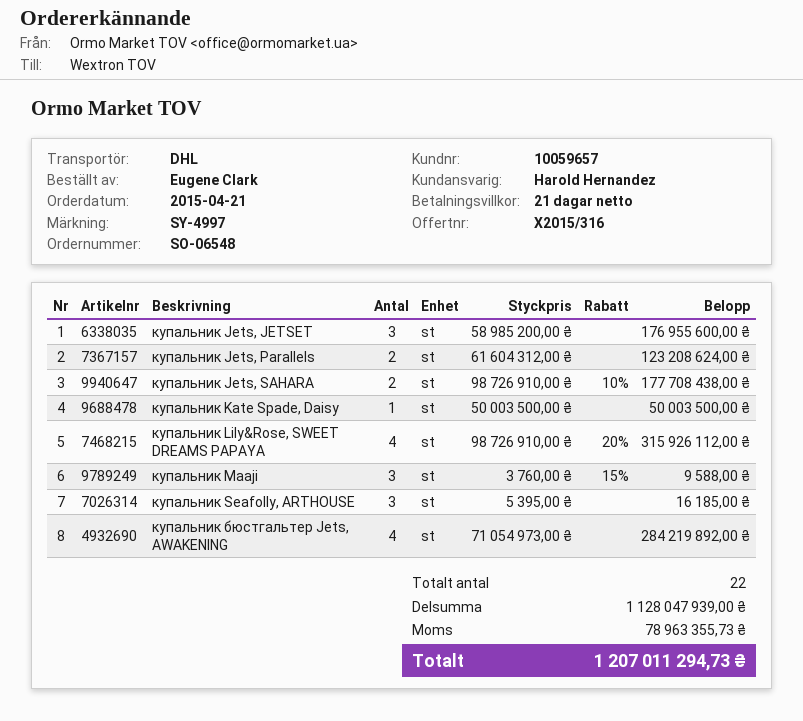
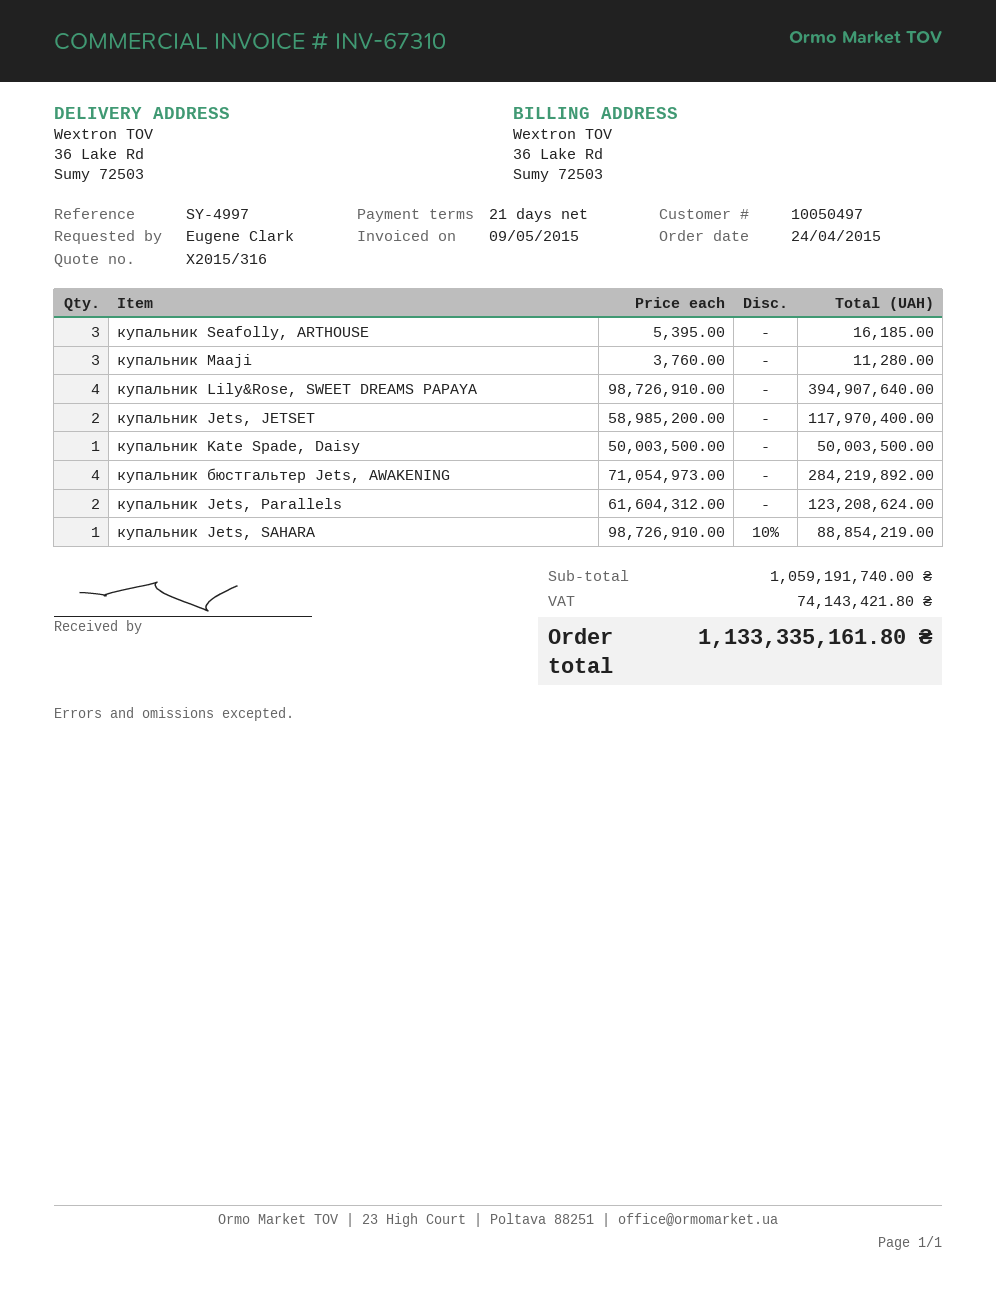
order date: 2015-04-21 -> 2015-04-24
customer number: 10059657 -> 10050497
купальник Jets, JETSET: 3 x 58985200.00 = 176955600.00 -> 2 x 58985200.00 = 117970400.00
купальник Jets, SAHARA: 2 x 98726910.00 - 10% = 177708438.00 -> 1 x 98726910.00 - 10% = 88854219.00
купальник Lily&Rose, SWEET DREAMS PAPAYA: 4 x 98726910.00 - 20% = 315926112.00 -> 4 x 98726910.00 = 394907640.00
купальник Maaji: 3 x 3760.00 - 15% = 9588.00 -> 3 x 3760.00 = 11280.00
subtotal: 1128047939.00 -> 1059191740.00
tax: 78963355.73 -> 74143421.80
total: 1207011294.73 -> 1133335161.80

